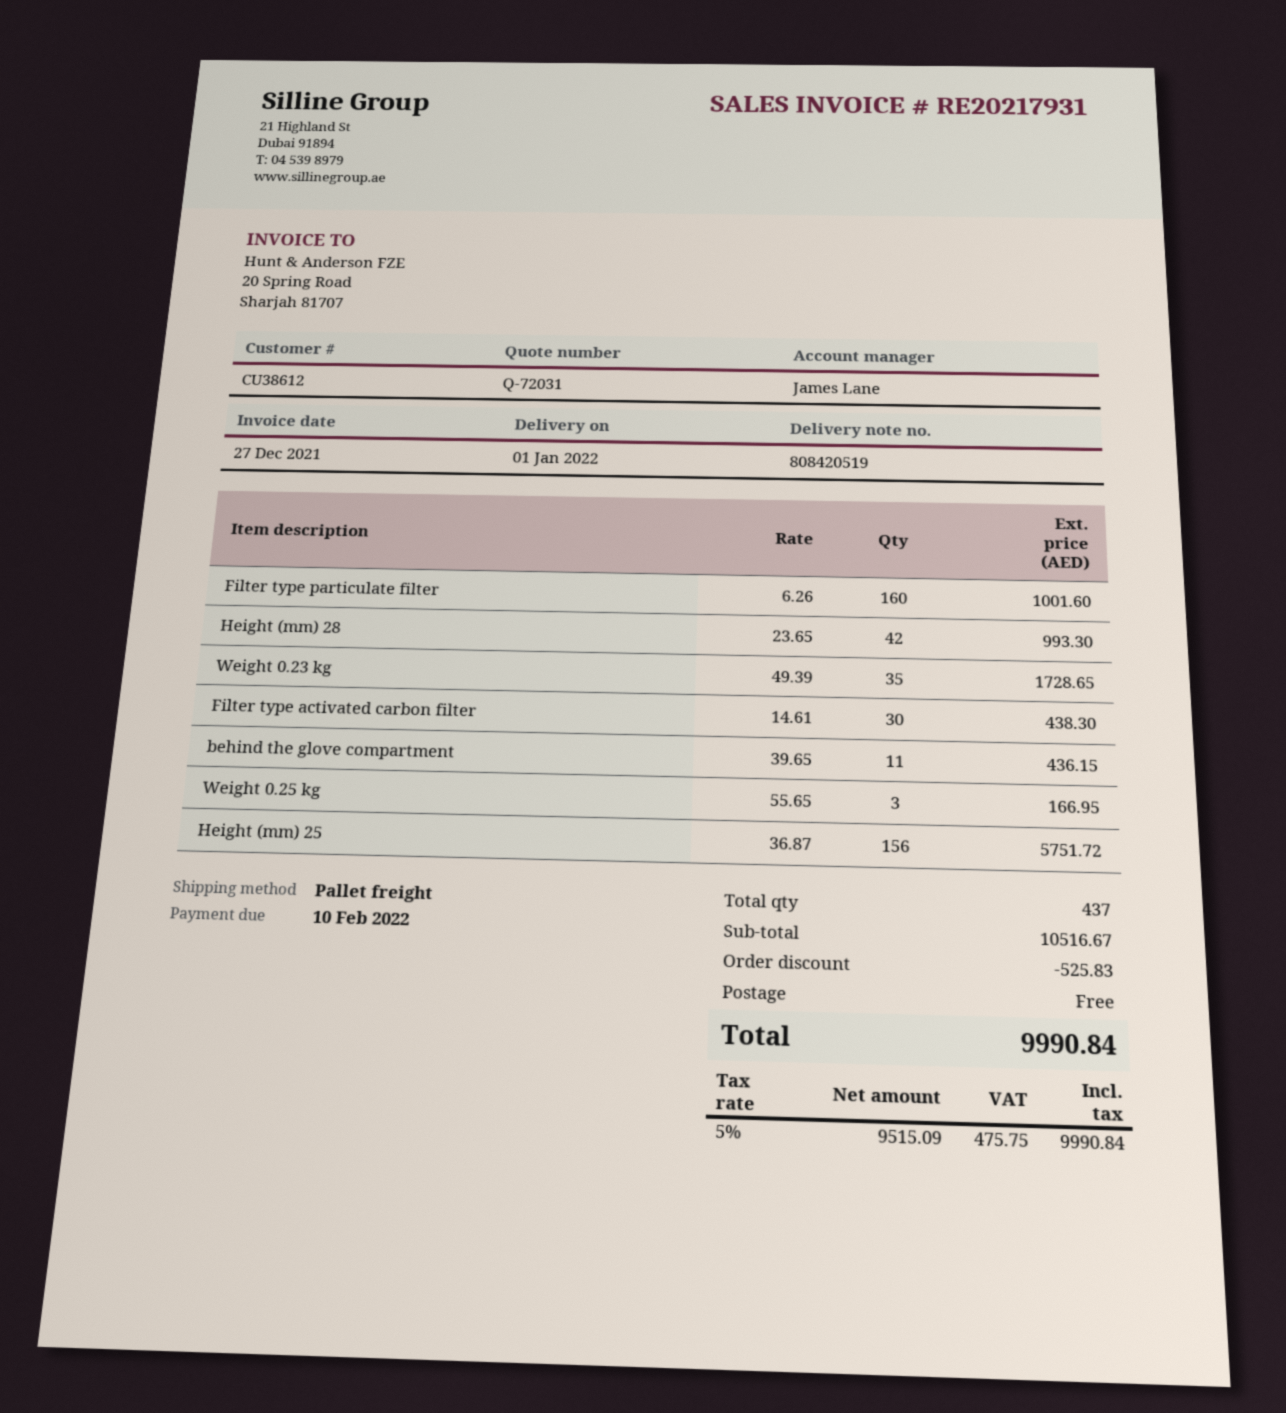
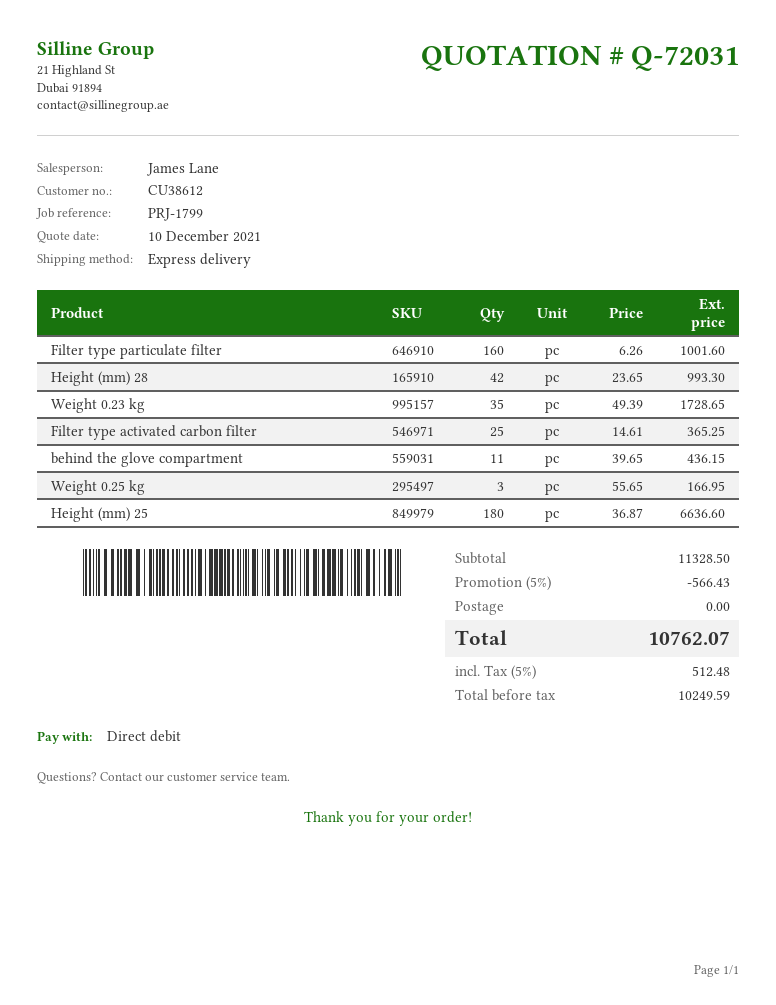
shipping method: pallet freight -> express
Filter type activated carbon filter: 30 x 14.61 = 438.30 -> 25 x 14.61 = 365.25
Height (mm) 25: 156 x 36.87 = 5751.72 -> 180 x 36.87 = 6636.60
subtotal: 10516.67 -> 11328.50
discount: 525.83 -> 566.43
net: 9515.09 -> 10249.59
tax: 5% = 475.75 -> 5% = 512.48
total: 9990.84 -> 10762.07

